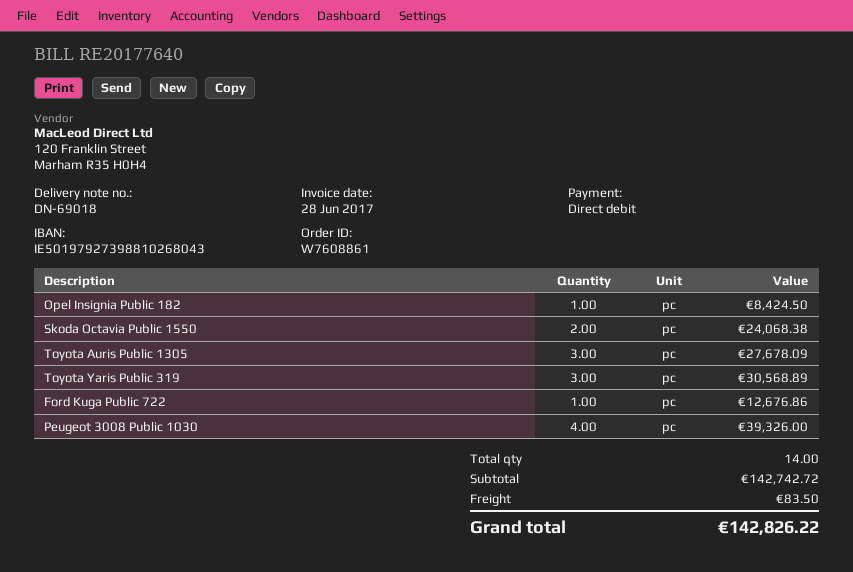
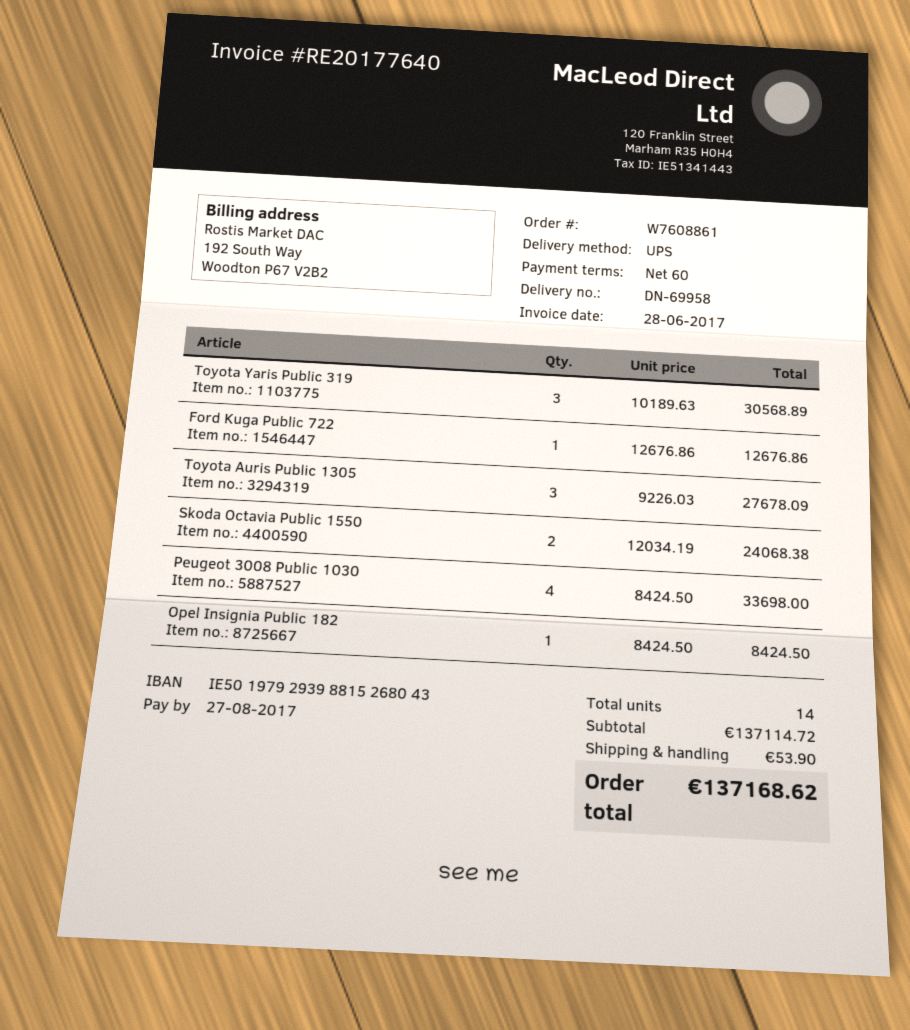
delivery note number: DN-69018 -> DN-69958
bank account: IE50197927398810268043 -> IE50197929398815268043
Peugeot 3008 Public 1030: 4 for 39326.00 -> 4 for 33698.00
subtotal: 142742.72 -> 137114.72
shipping: 83.50 -> 53.90
total: 142826.22 -> 137168.62

